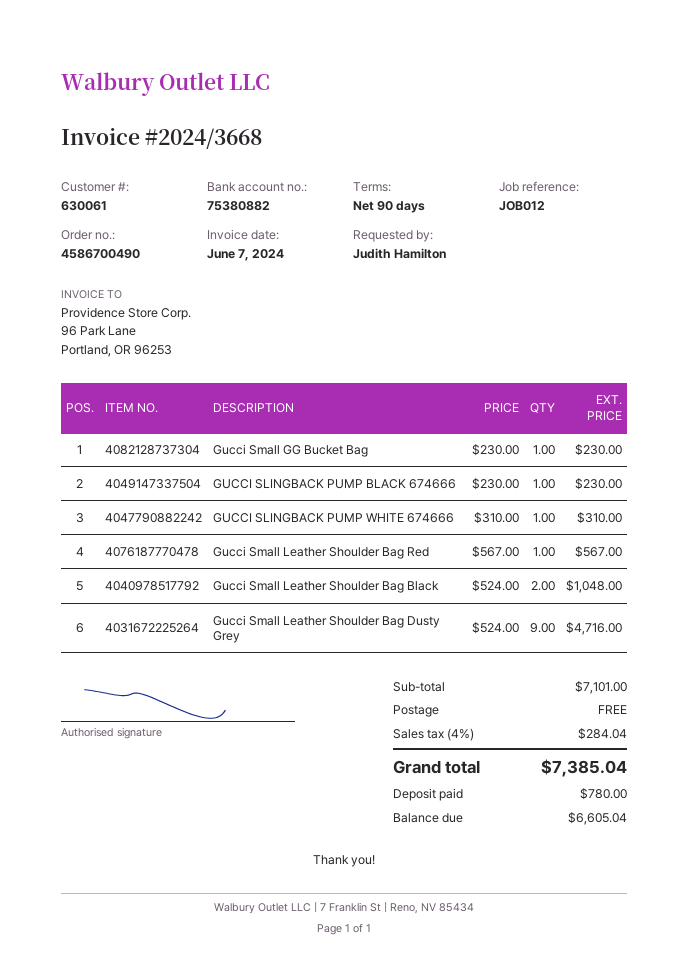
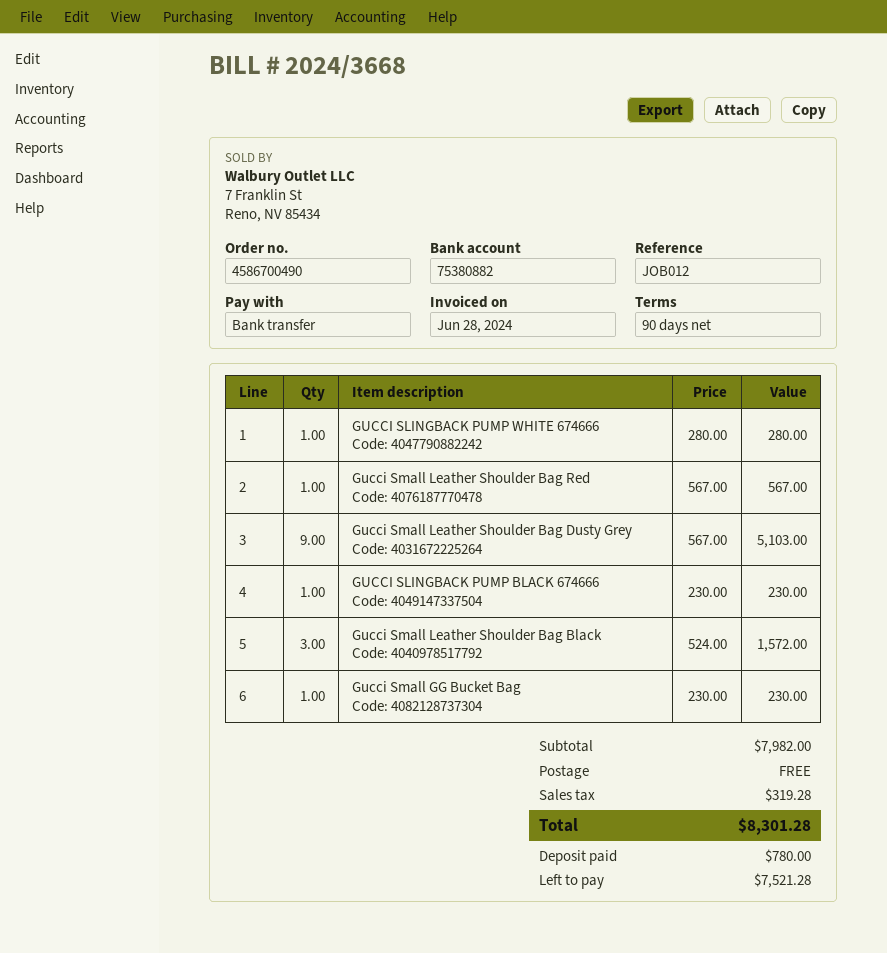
invoice date: 2024-06-07 -> 2024-06-28
GUCCI SLINGBACK PUMP WHITE 674666: 1 x 310.00 = 310.00 -> 1 x 280.00 = 280.00
Gucci Small Leather Shoulder Bag Black: 2 x 524.00 = 1048.00 -> 3 x 524.00 = 1572.00
Gucci Small Leather Shoulder Bag Dusty Grey: 9 x 524.00 = 4716.00 -> 9 x 567.00 = 5103.00
subtotal: 7101.00 -> 7982.00
tax: 284.04 -> 319.28
total: 7385.04 -> 8301.28
balance: 6605.04 -> 7521.28

